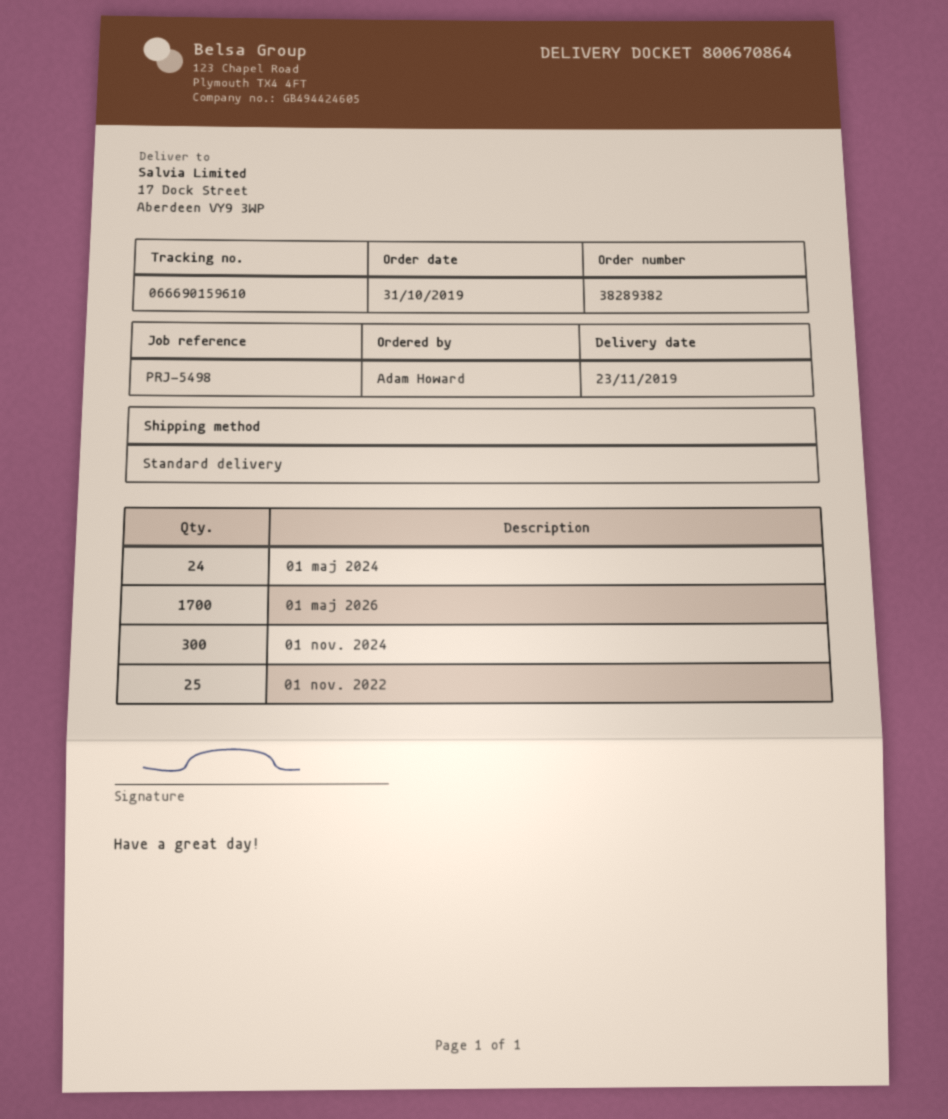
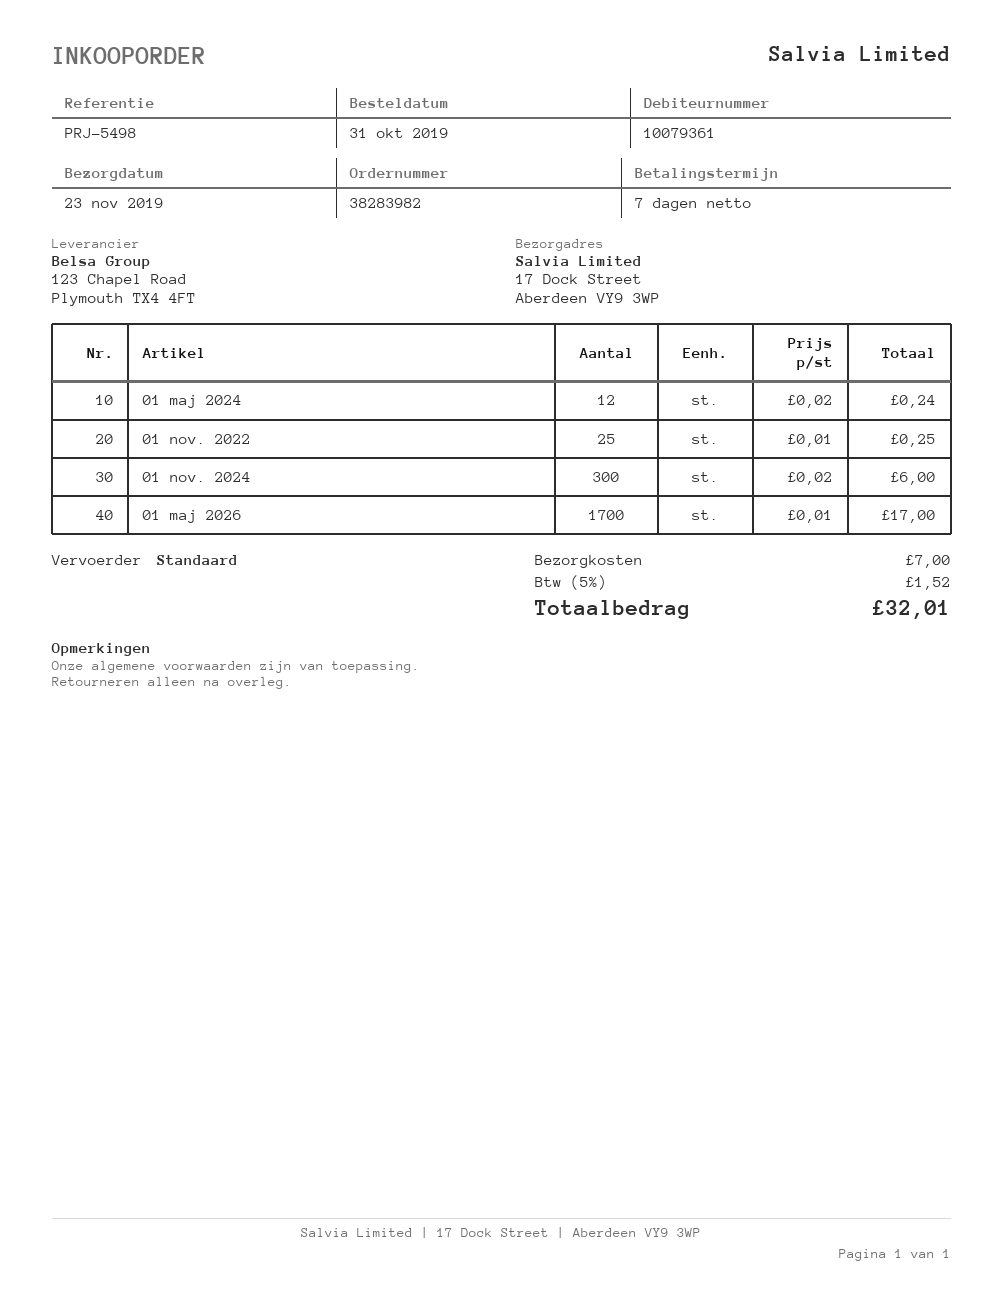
order number: 38289382 -> 38283982
01 maj 2024: 24 -> 12

